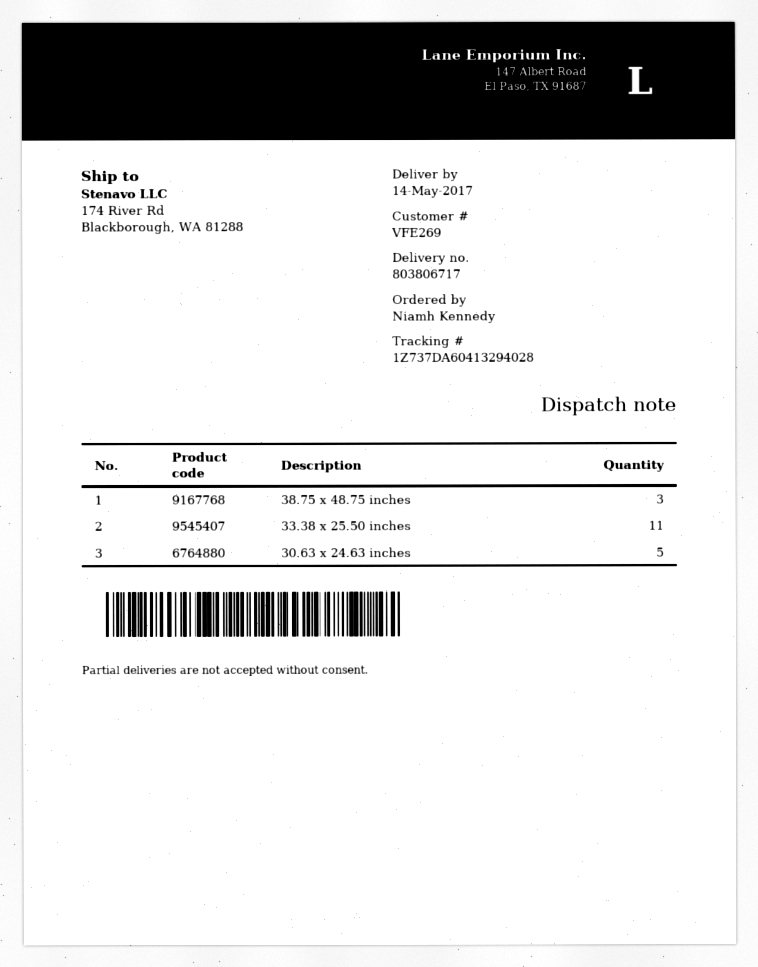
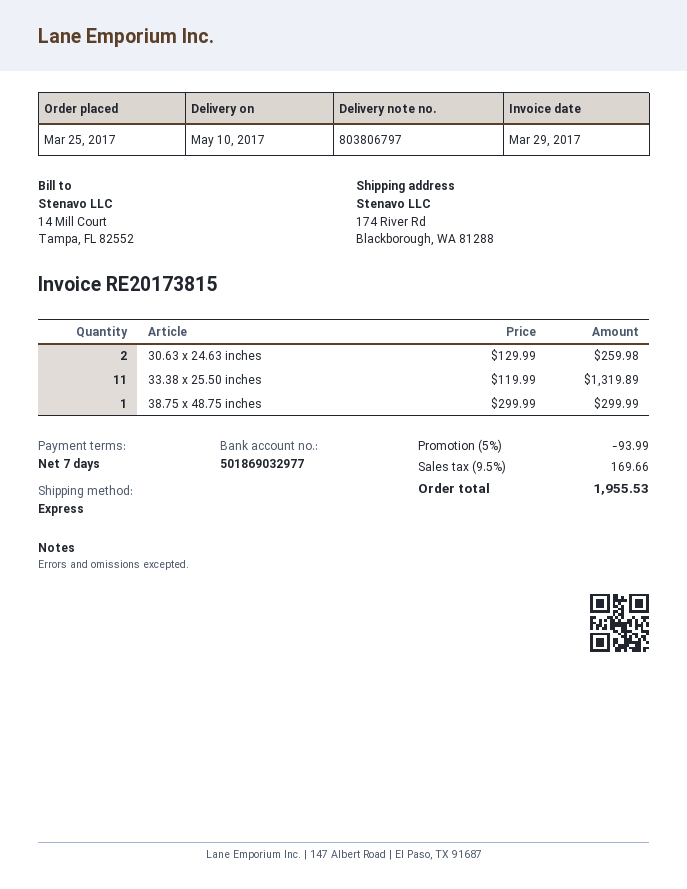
delivery note number: 803806717 -> 803806797
delivery date: 2017-05-14 -> 2017-05-10
38.75 x 48.75 inches: 3 -> 1
30.63 x 24.63 inches: 5 -> 2

